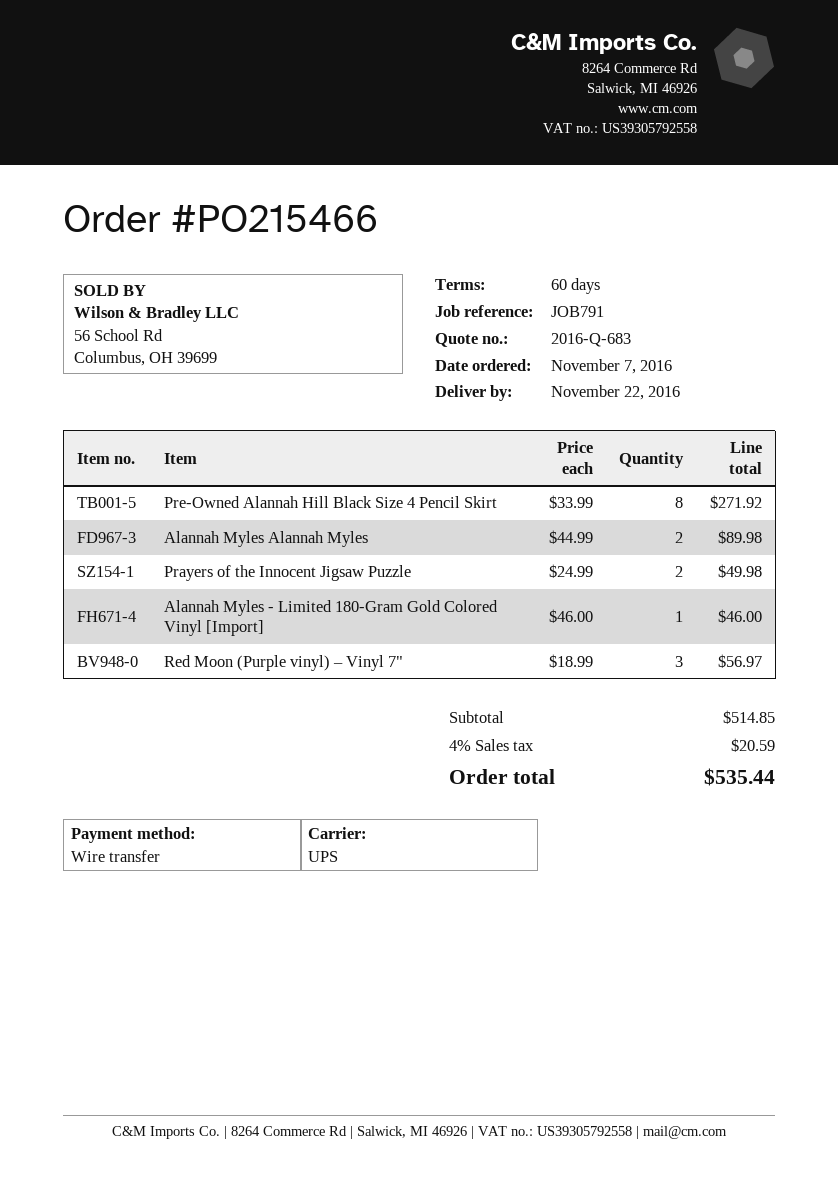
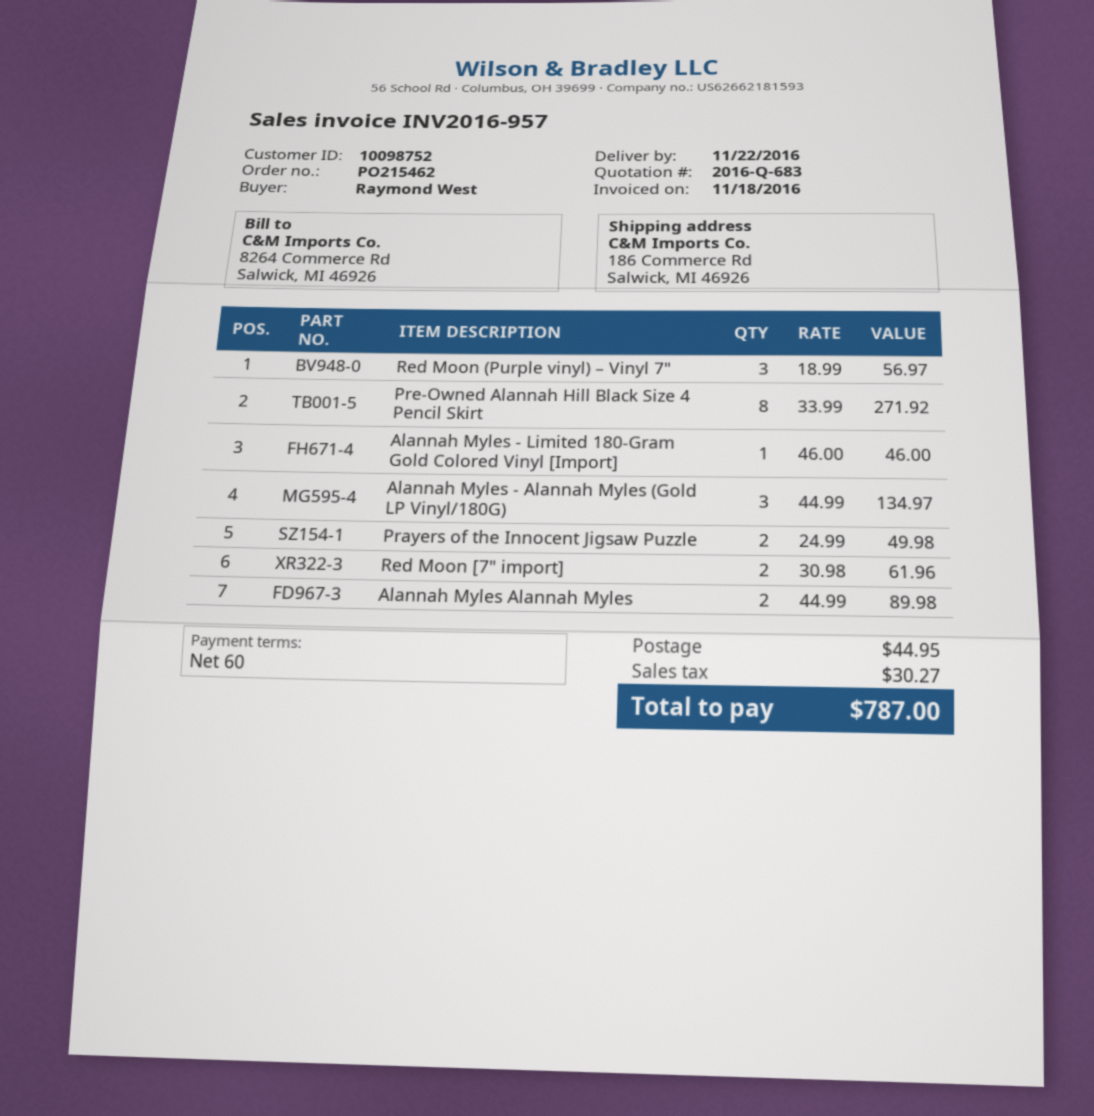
order number: PO215466 -> PO215462
Alannah Myles - Alannah Myles (Gold LP Vinyl/180G): none -> 3 x 44.99 = 134.97
Red Moon [7" import]: none -> 2 x 30.98 = 61.96
shipping: none -> 44.95
tax: 20.59 -> 30.27
total: 535.44 -> 787.00

